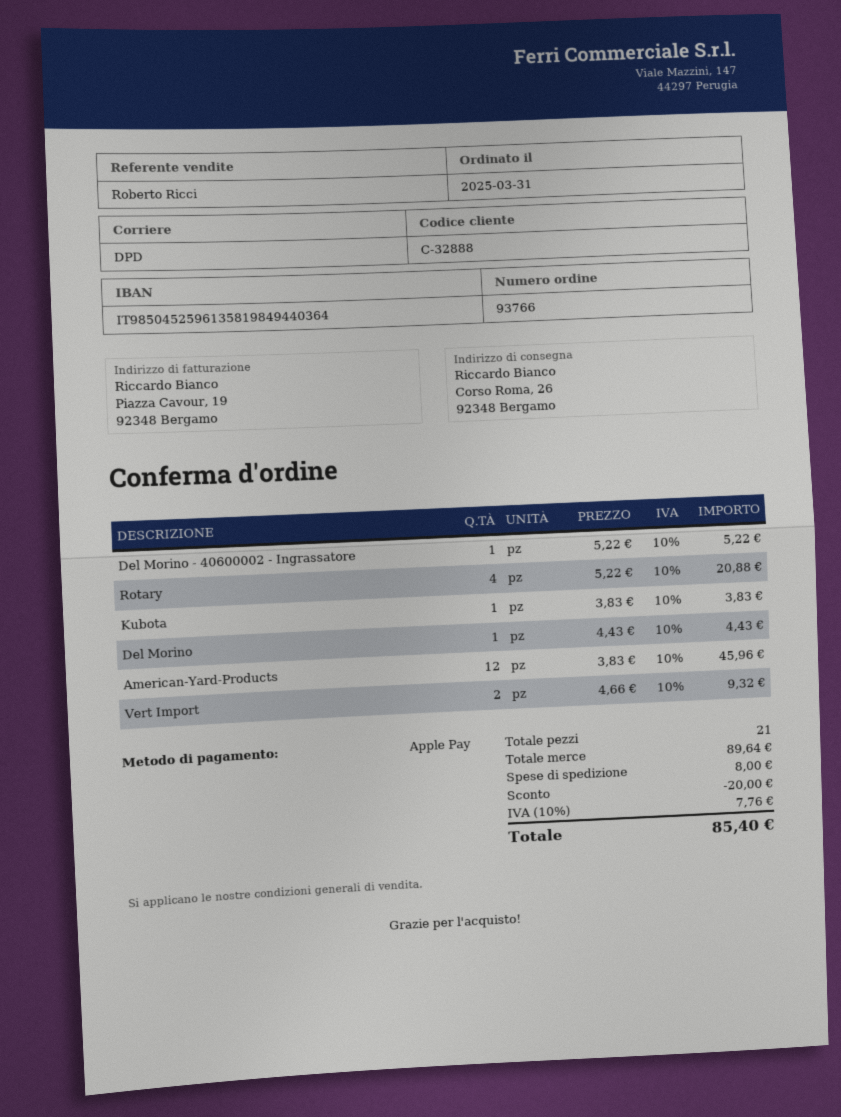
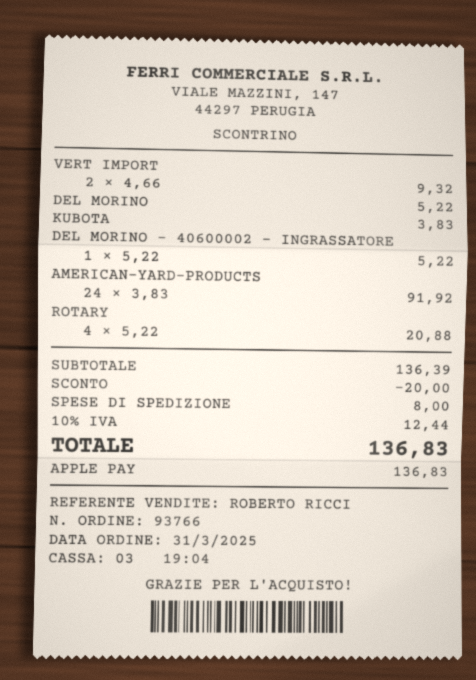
Del Morino: 1 x 4.43 = 4.43 -> 1 x 5.22 = 5.22
American-Yard-Products: 12 x 3.83 = 45.96 -> 24 x 3.83 = 91.92
subtotal: 89.64 -> 136.39
tax: 10% = 7.76 -> 10% = 12.44
total: 85.40 -> 136.83

